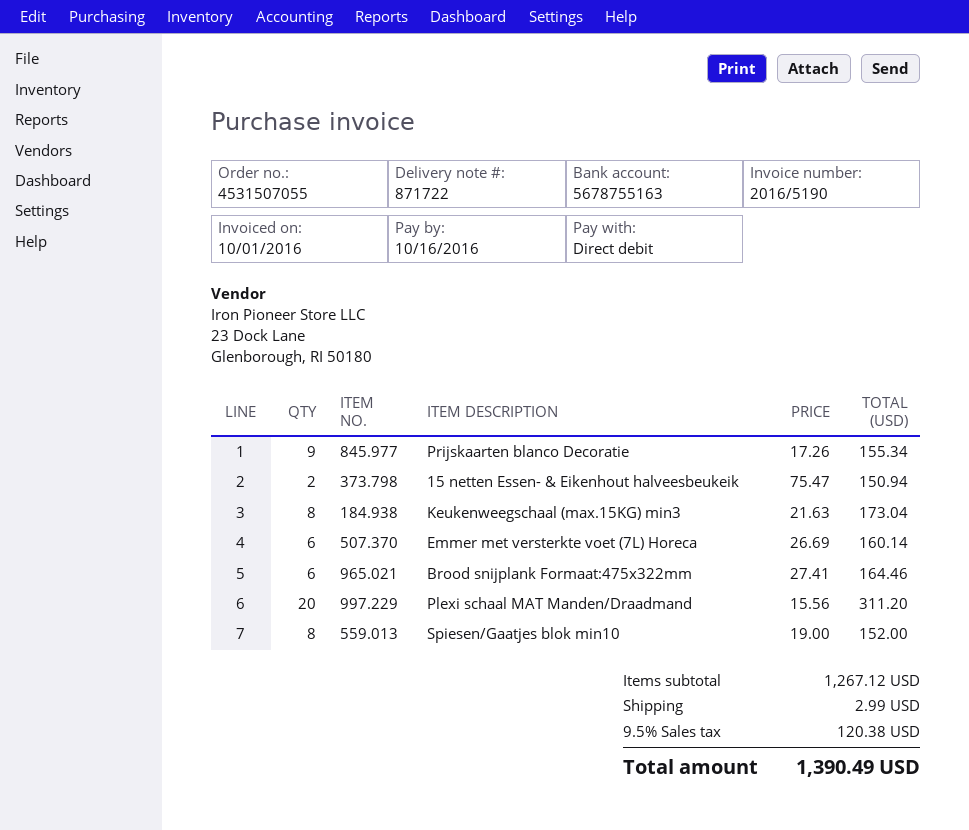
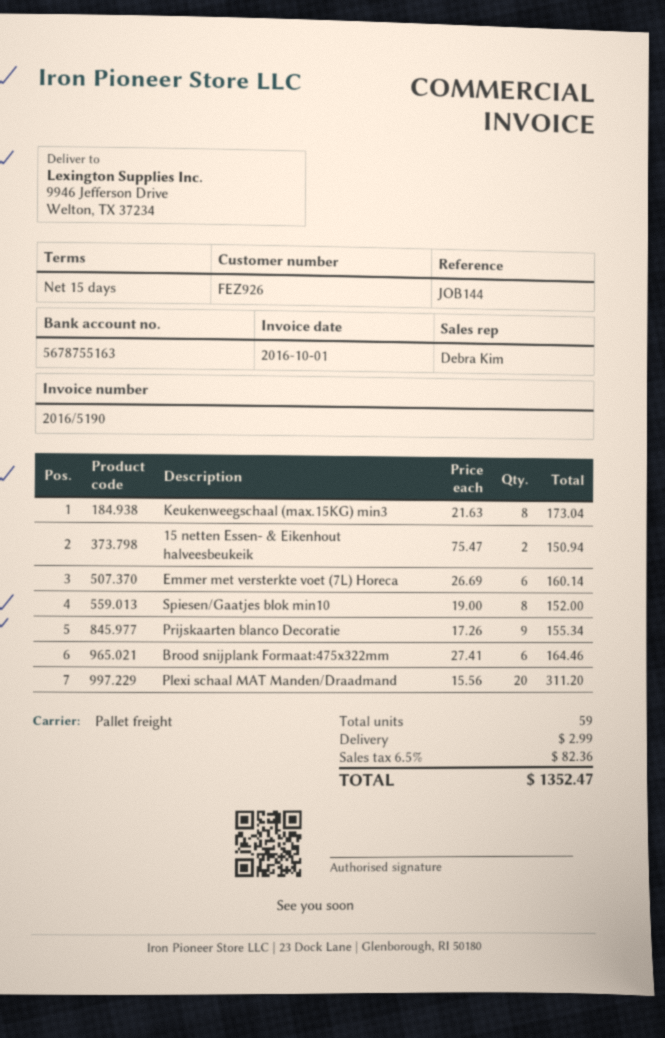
tax: 9.5% = 120.38 -> 6.5% = 82.36
total: 1390.49 -> 1352.47

